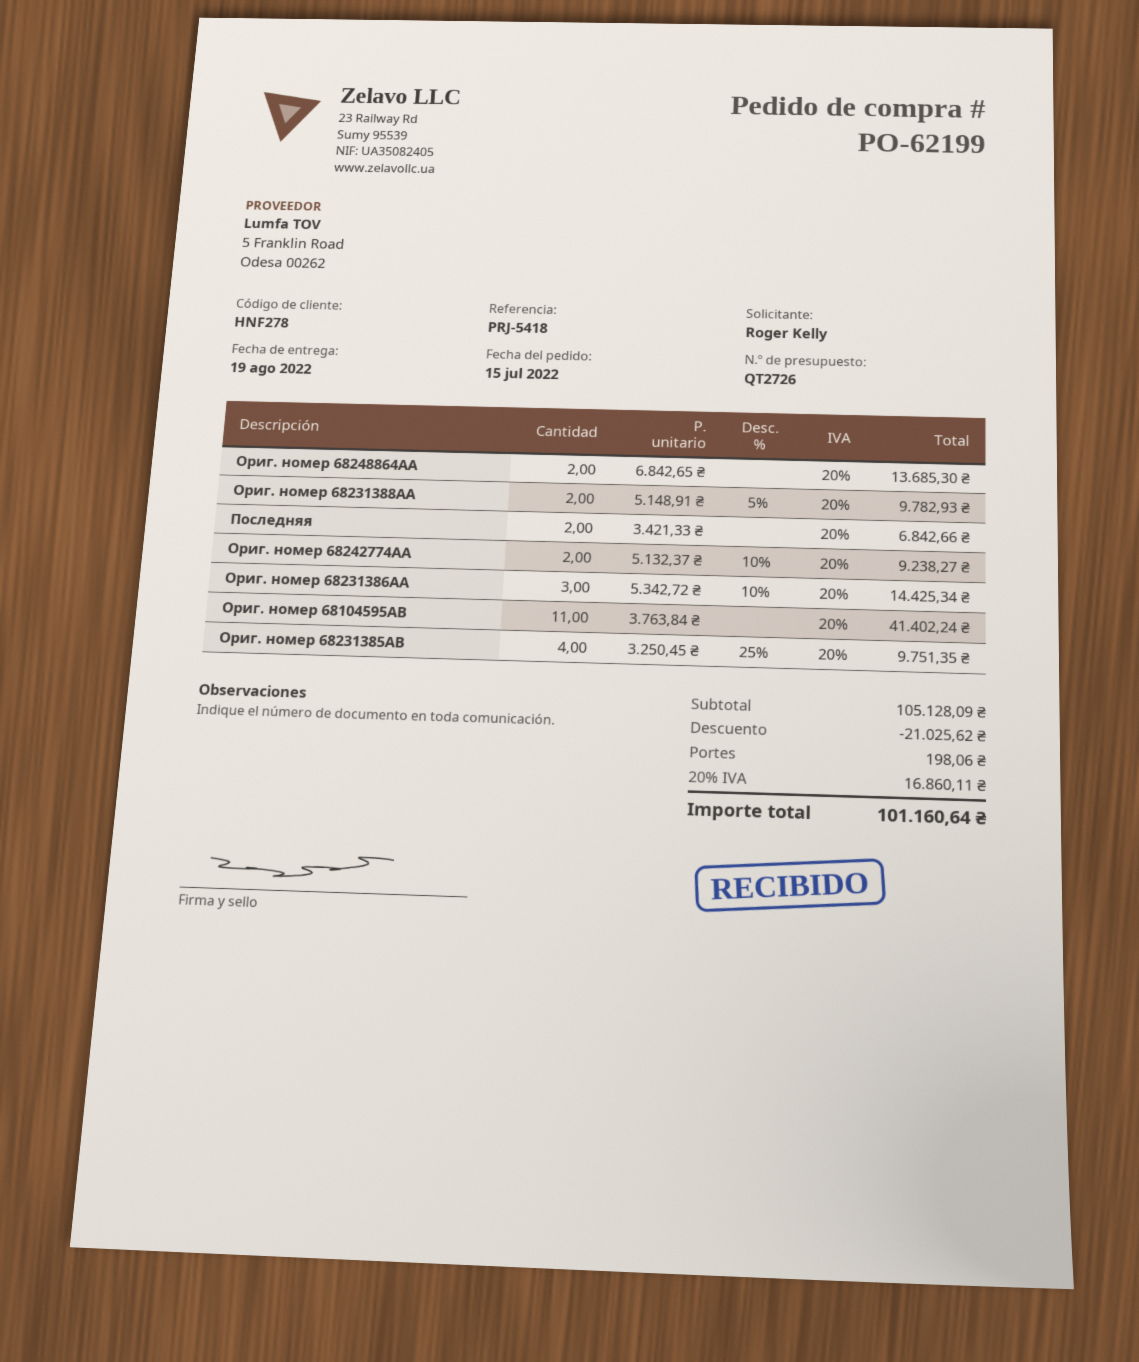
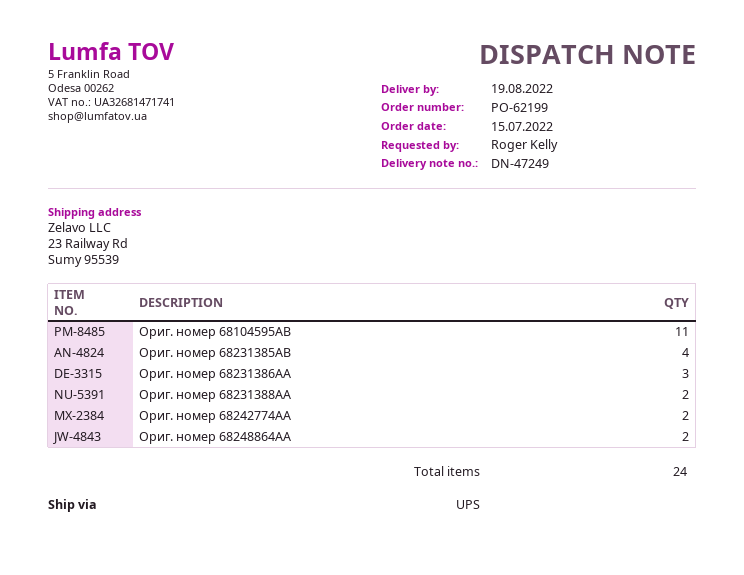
Последняя: 2 -> none

